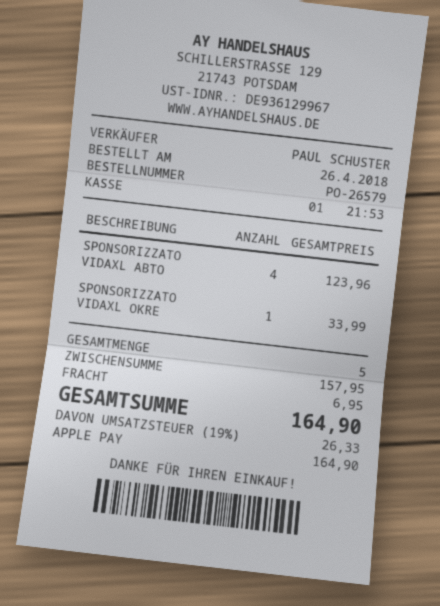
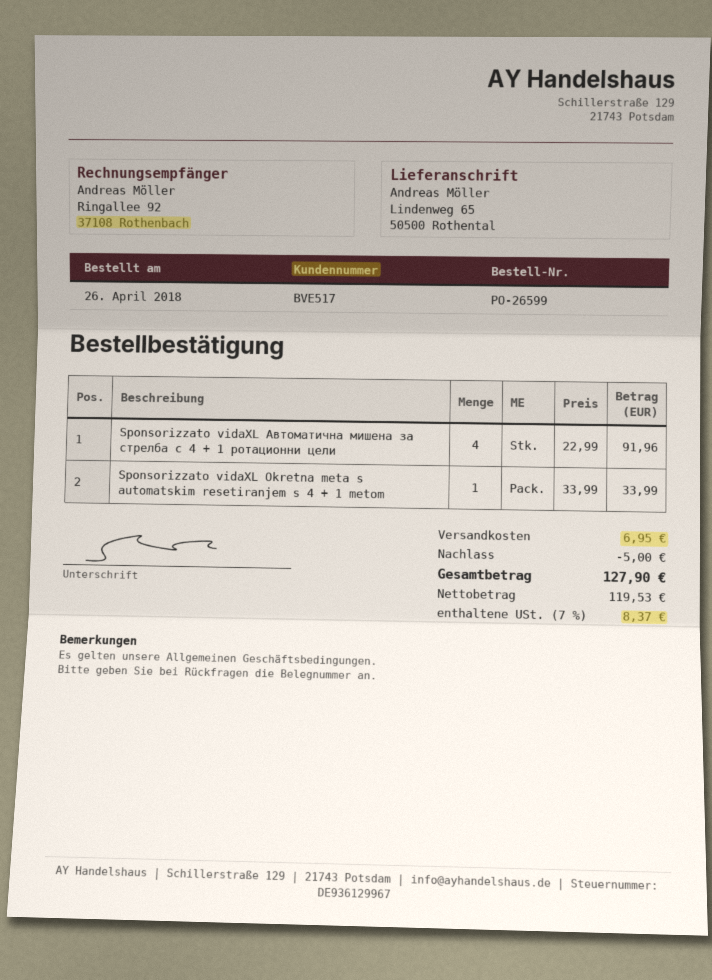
order number: PO-26579 -> PO-26599
SPONSORIZZATO VIDAXL АВТО: 4 for 123.96 -> 4 for 91.96
discount: none -> 5.00
tax: 19% = 26.33 -> 7% = 8.37
total: 164.90 -> 127.90

